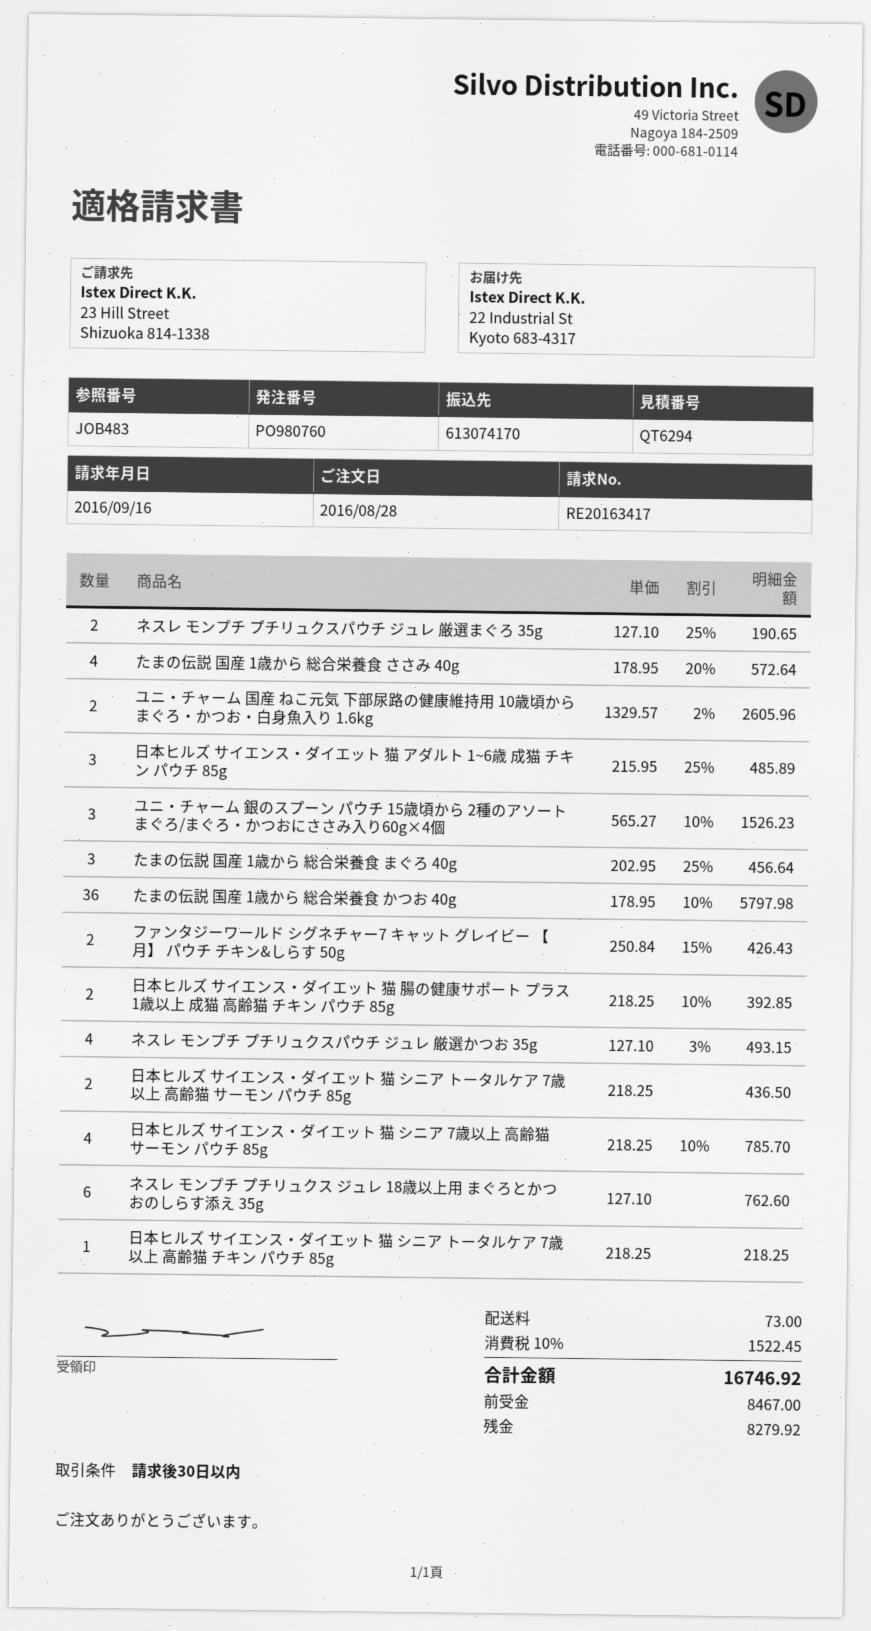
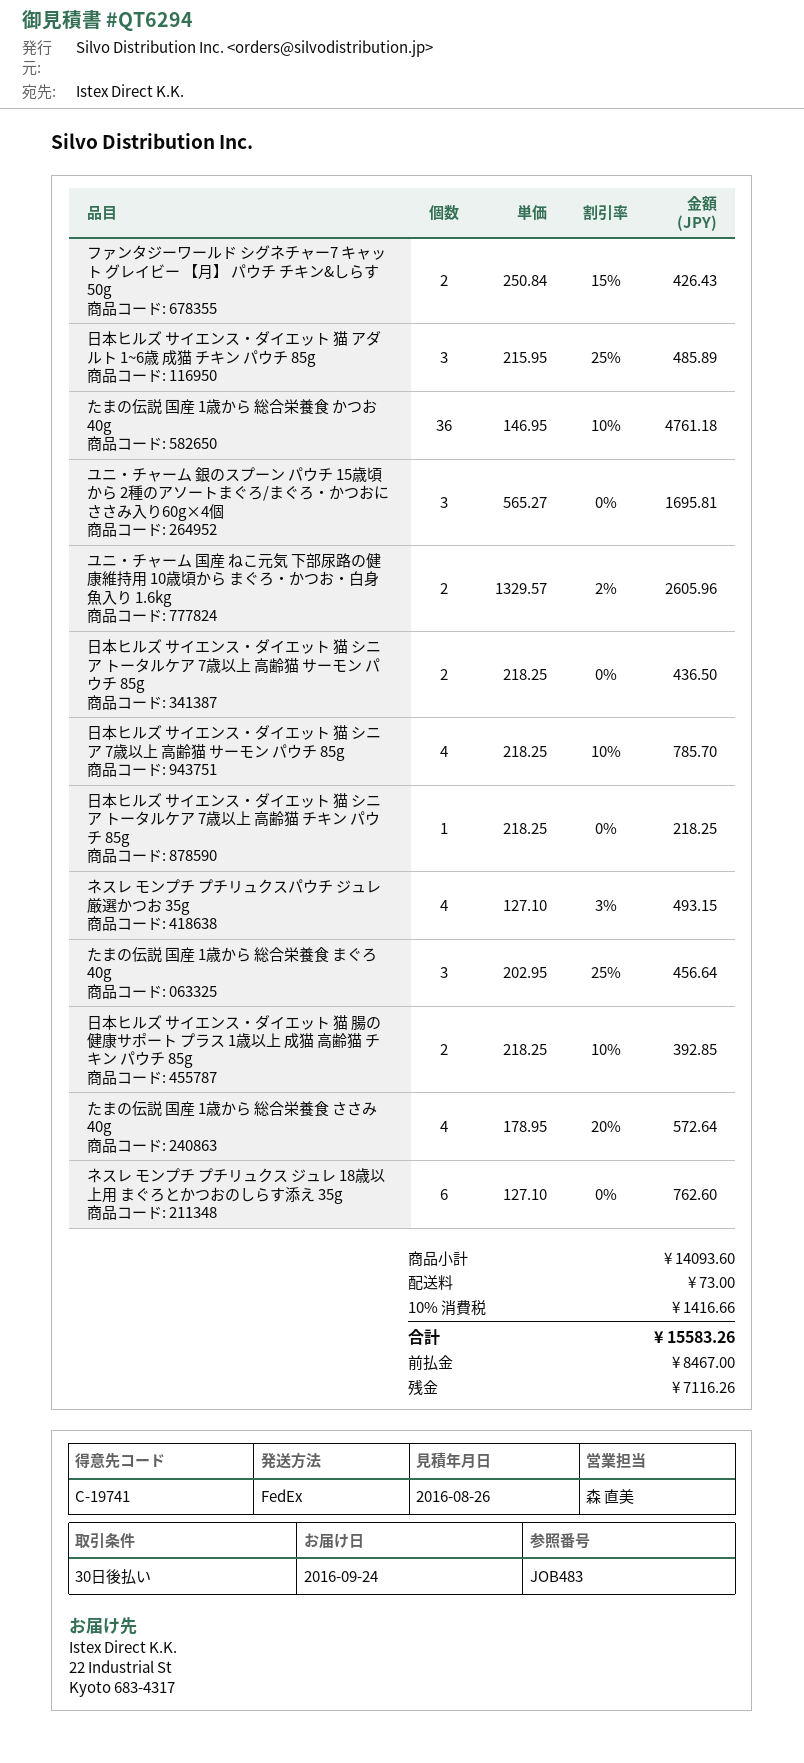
ネスレ モンプチ プチリュクスパウチ ジュレ 厳選まぐろ 35g: 2 x 127.10 - 25% = 190.65 -> none
ユニ・チャーム 銀のスプーン パウチ 15歳頃から 2種のアソートまぐろ/まぐろ・かつおにささみ入り60g×4個: 3 x 565.27 - 10% = 1526.23 -> 3 x 565.27 = 1695.81
たまの伝説 国産 1歳から 総合栄養食 かつお 40g: 36 x 178.95 - 10% = 5797.98 -> 36 x 146.95 - 10% = 4761.18
tax: 10% = 1522.45 -> 10% = 1416.66
total: 16746.92 -> 15583.26
balance: 8279.92 -> 7116.26

